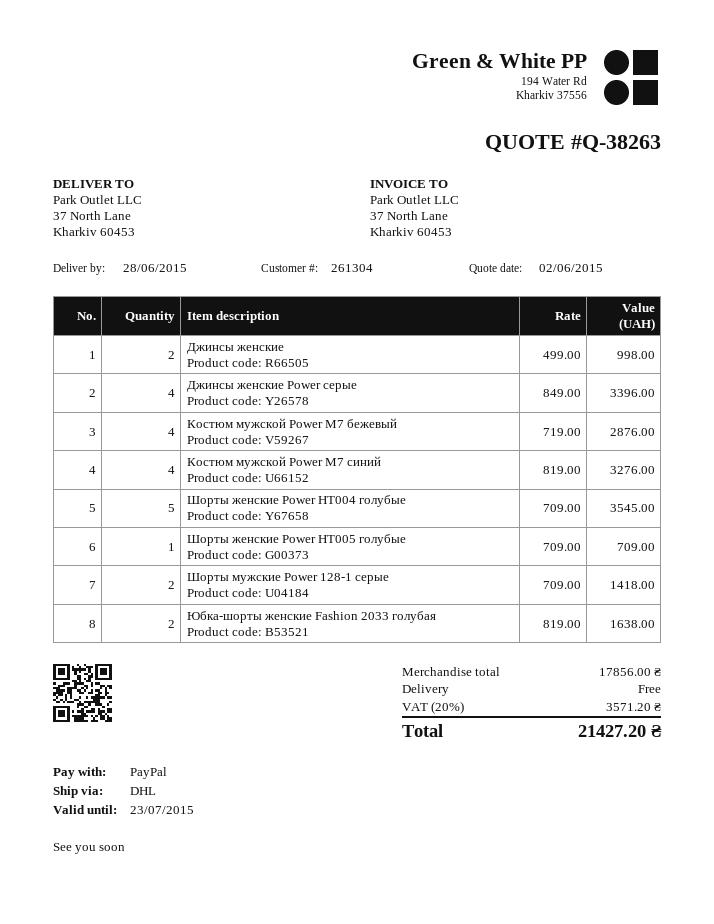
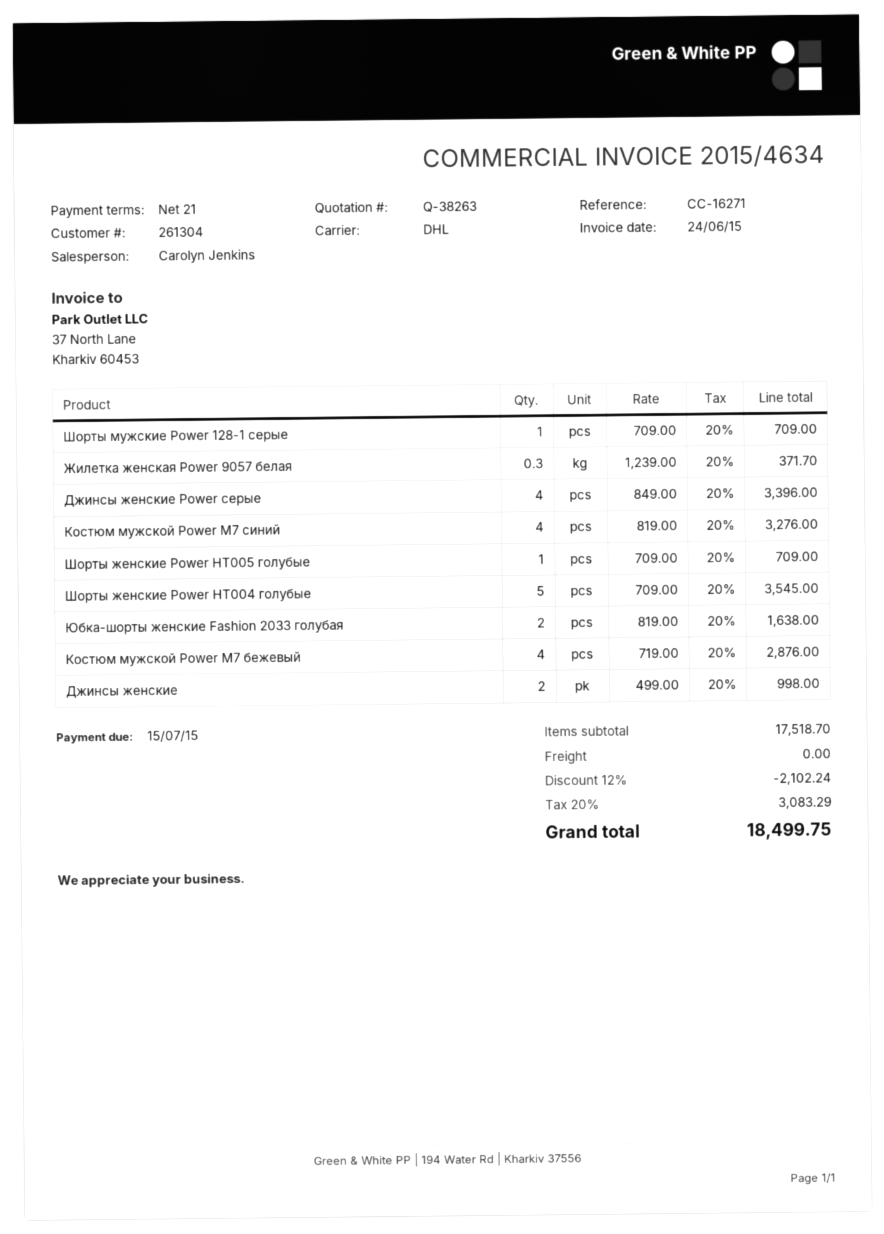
Шорты мужские Power 128-1 серые: 2 x 709.00 = 1418.00 -> 1 x 709.00 = 709.00
Жилетка женская Power 9057 белая: none -> 0.3 x 1239.00 = 371.70
subtotal: 17856.00 -> 17518.70
discount: none -> 12% = 2102.24
tax: 20% = 3571.20 -> 20% = 3083.29
total: 21427.20 -> 18499.75

